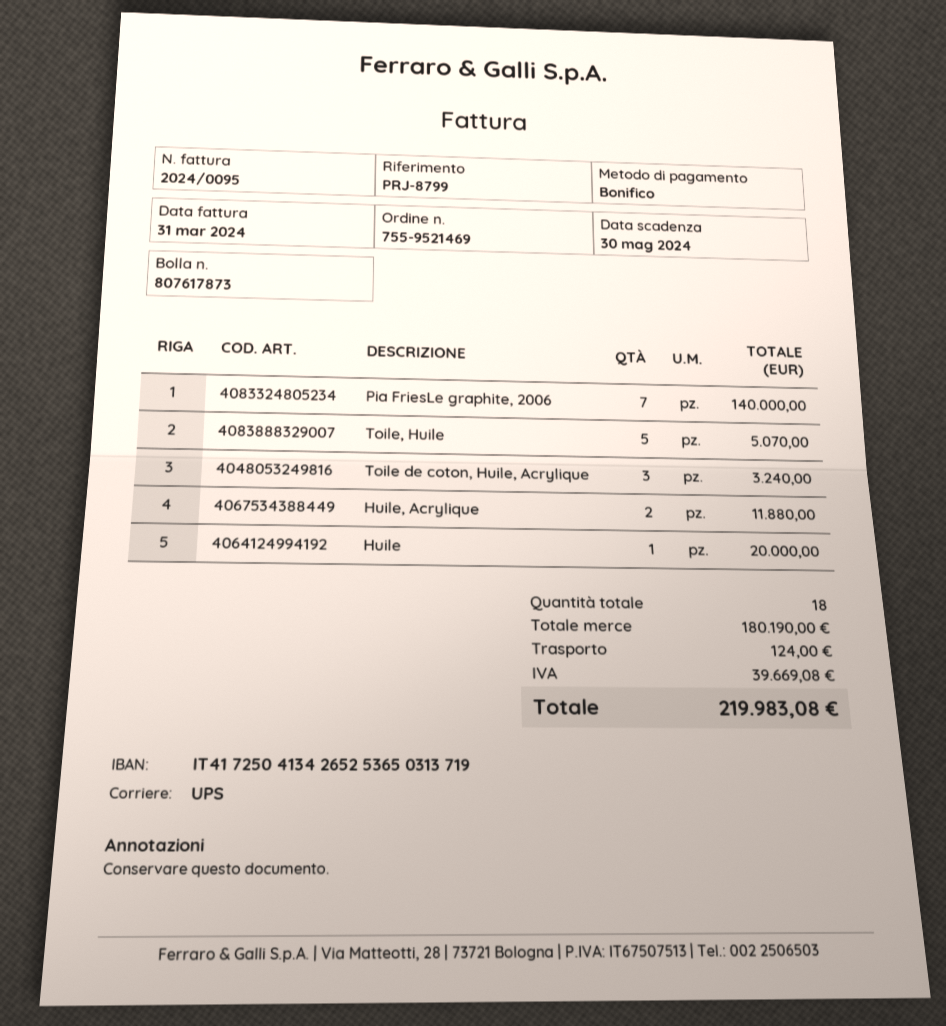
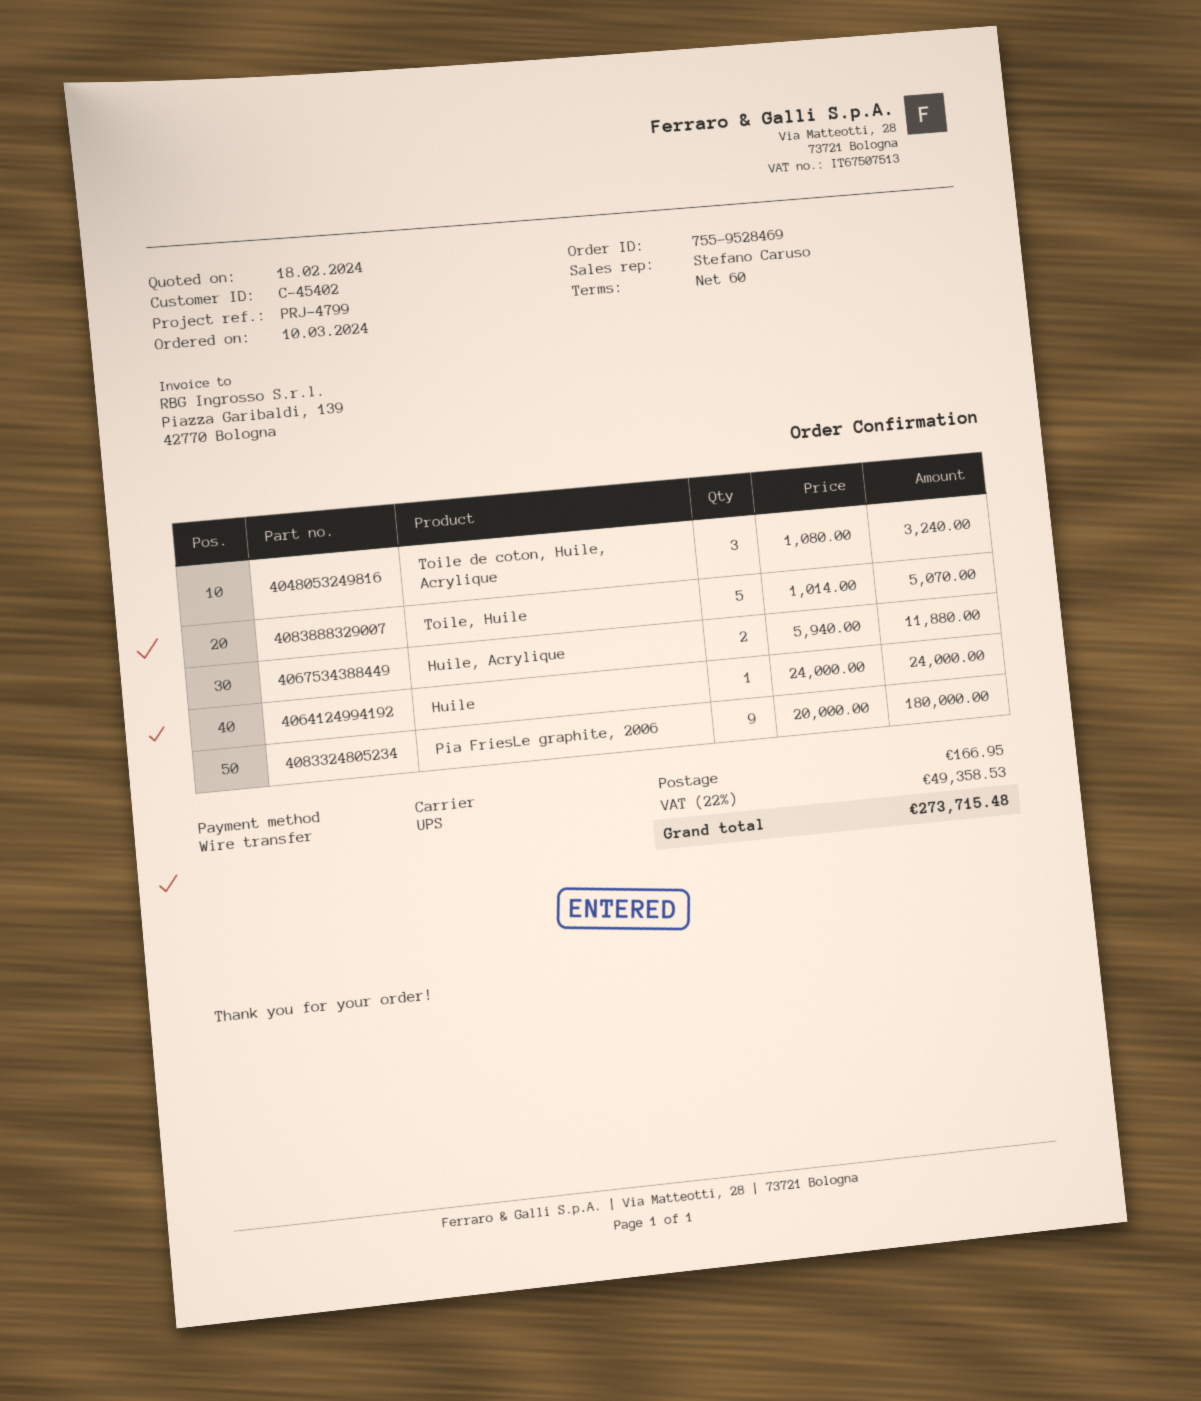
order number: 755-9521469 -> 755-9528469
reference: PRJ-8799 -> PRJ-4799
Pia FriesLe graphite, 2006: 7 for 140000.00 -> 9 for 180000.00
Huile: 1 for 20000.00 -> 1 for 24000.00
shipping: 124.00 -> 166.95
tax: 39669.08 -> 49358.53
total: 219983.08 -> 273715.48

